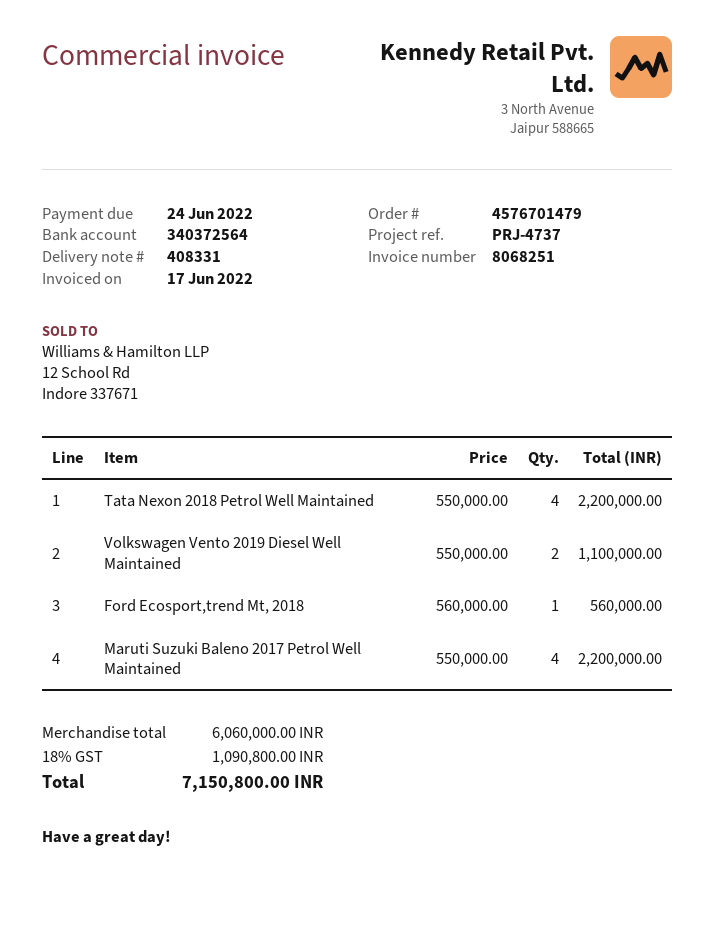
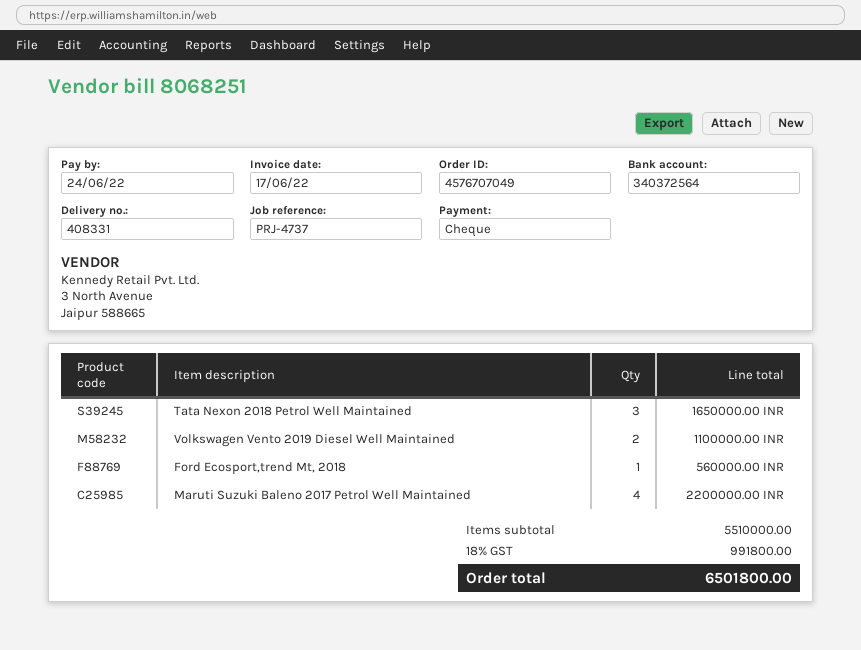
order number: 4576701479 -> 4576707049
Tata Nexon 2018 Petrol Well Maintained: 4 for 2200000.00 -> 3 for 1650000.00
subtotal: 6060000.00 -> 5510000.00
tax: 18% = 1090800.00 -> 18% = 991800.00
total: 7150800.00 -> 6501800.00

